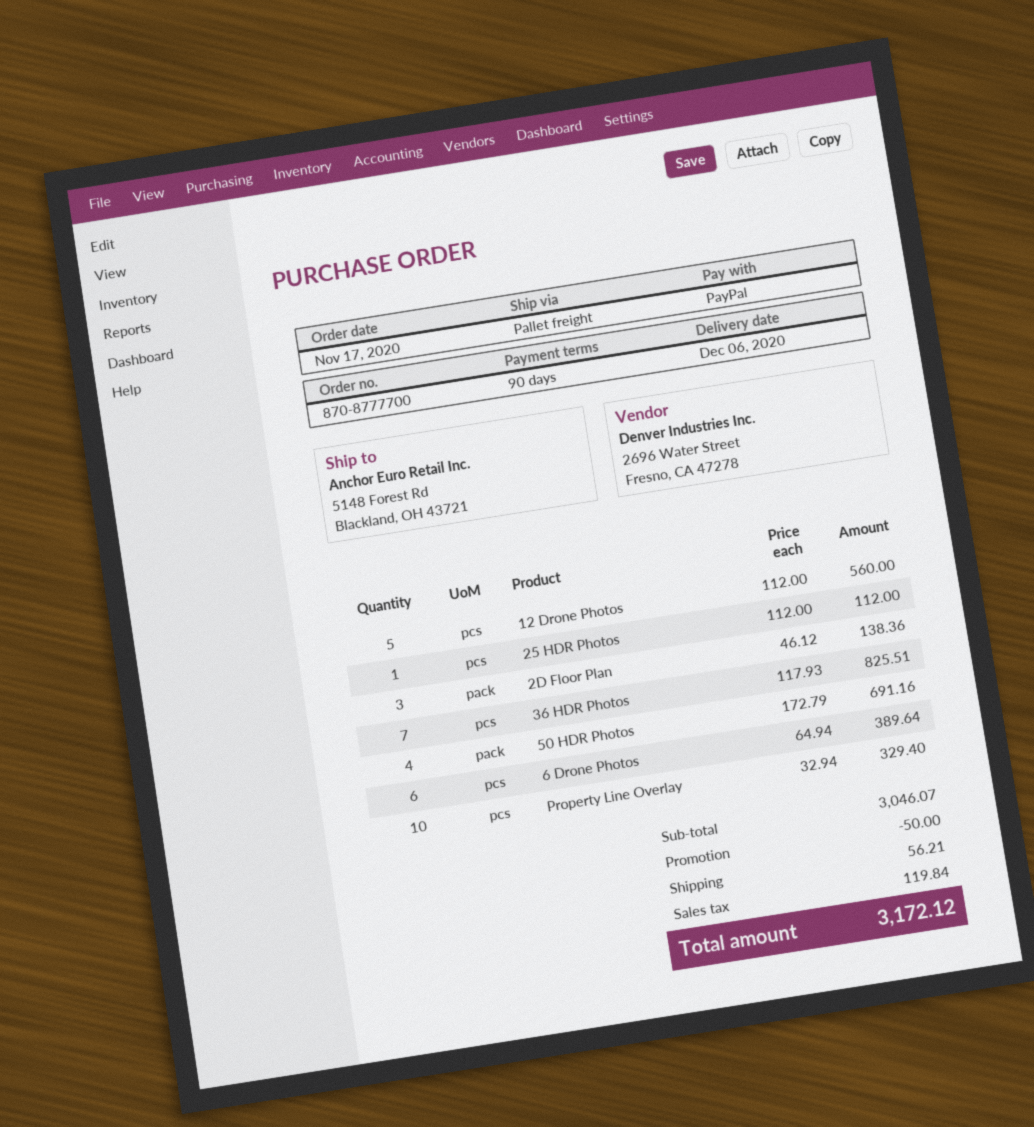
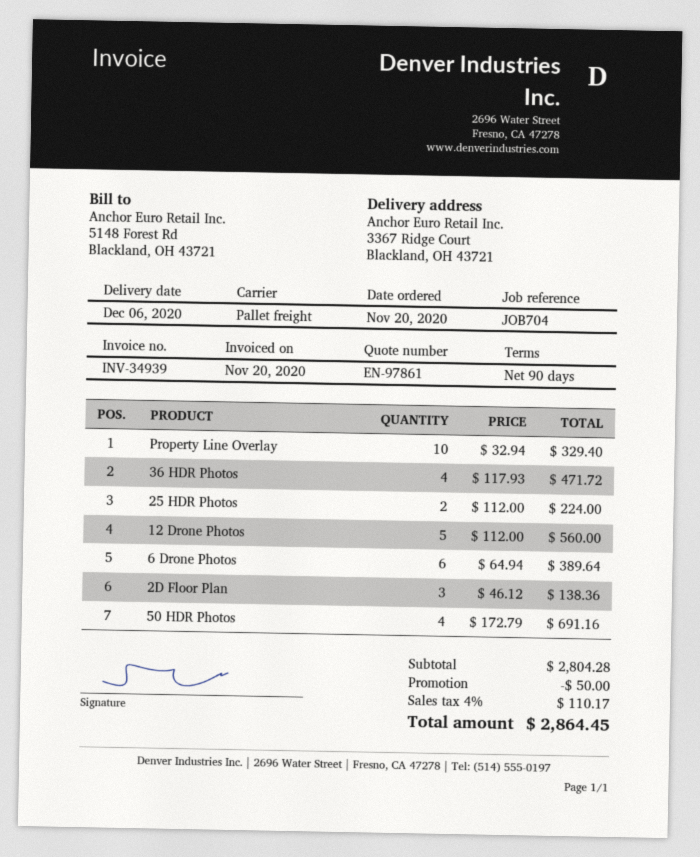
order date: 2020-11-17 -> 2020-11-20
ship to: 5148 Forest Rd, Blackland, OH 43721 -> 3367 Ridge Court, Blackland, OH 43721
25 HDR Photos: 1 x 112.00 = 112.00 -> 2 x 112.00 = 224.00
36 HDR Photos: 7 x 117.93 = 825.51 -> 4 x 117.93 = 471.72
subtotal: 3046.07 -> 2804.28
shipping: 56.21 -> none
tax: 119.84 -> 110.17
total: 3172.12 -> 2864.45

